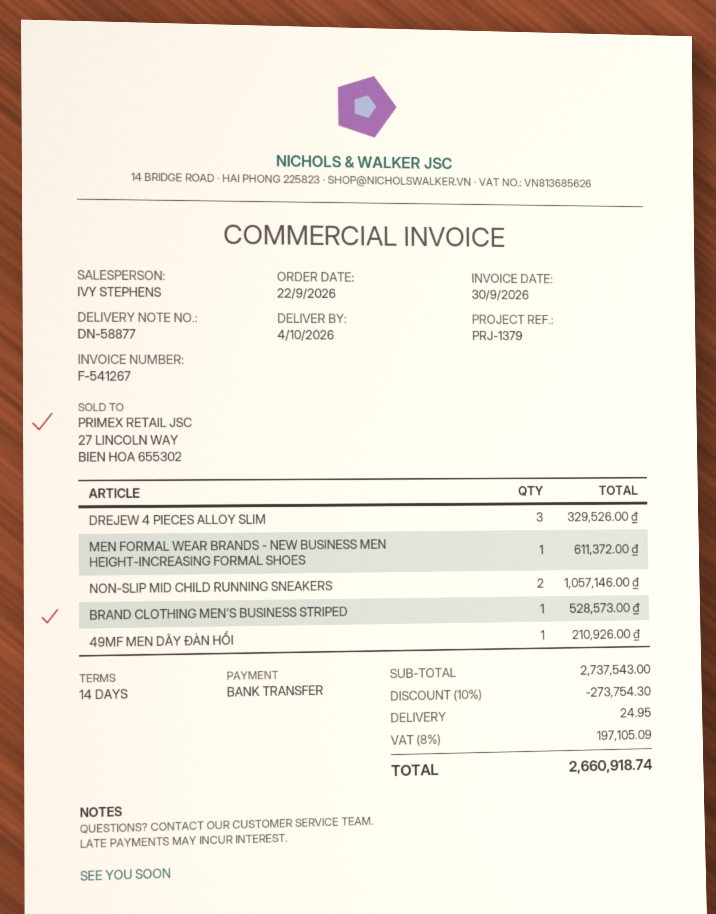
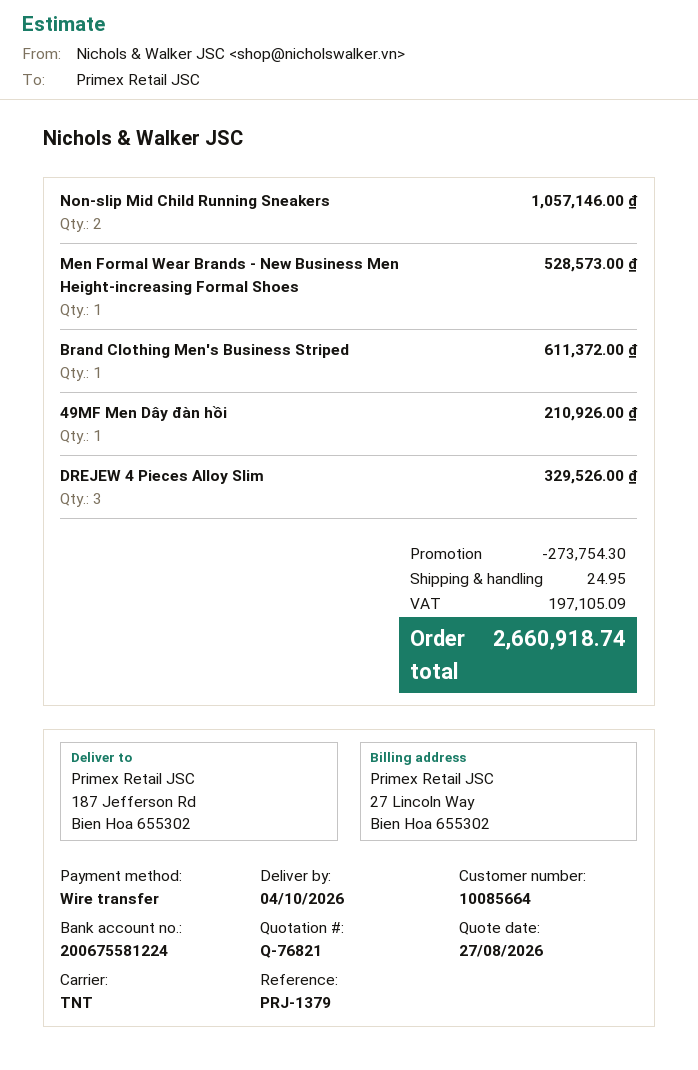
MEN FORMAL WEAR BRANDS - NEW BUSINESS MEN HEIGHT-INCREASING FORMAL SHOES: 1 for 611372.00 -> 1 for 528573.00
BRAND CLOTHING MEN'S BUSINESS STRIPED: 1 for 528573.00 -> 1 for 611372.00

